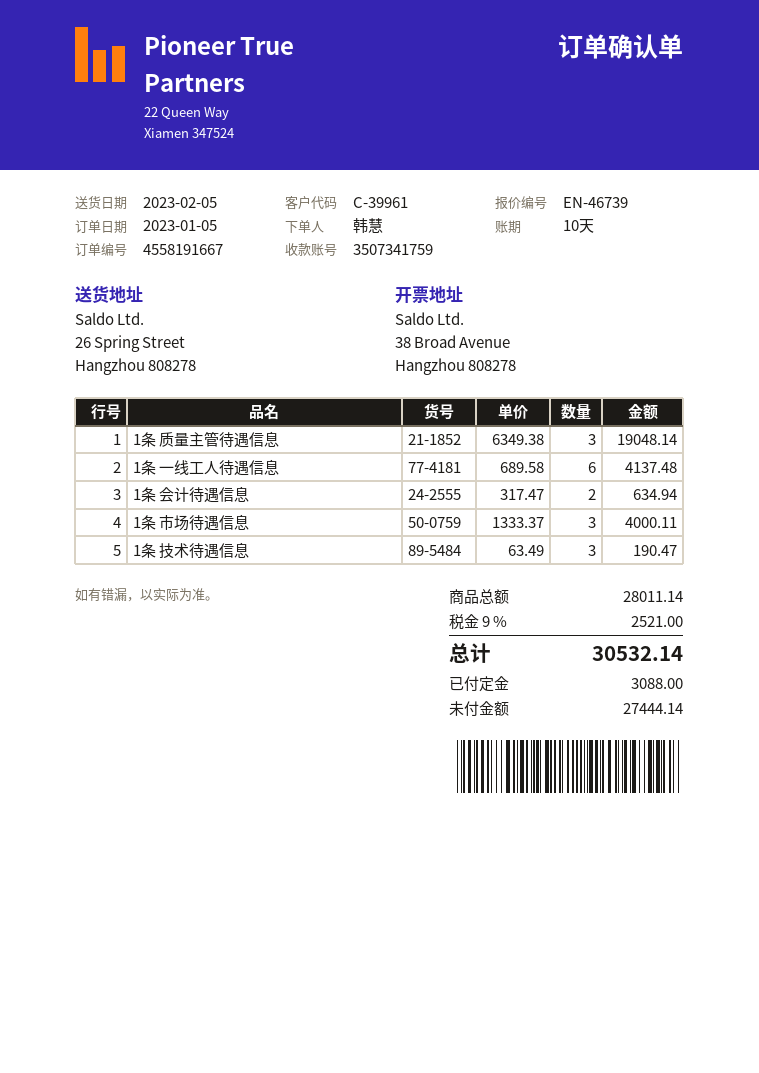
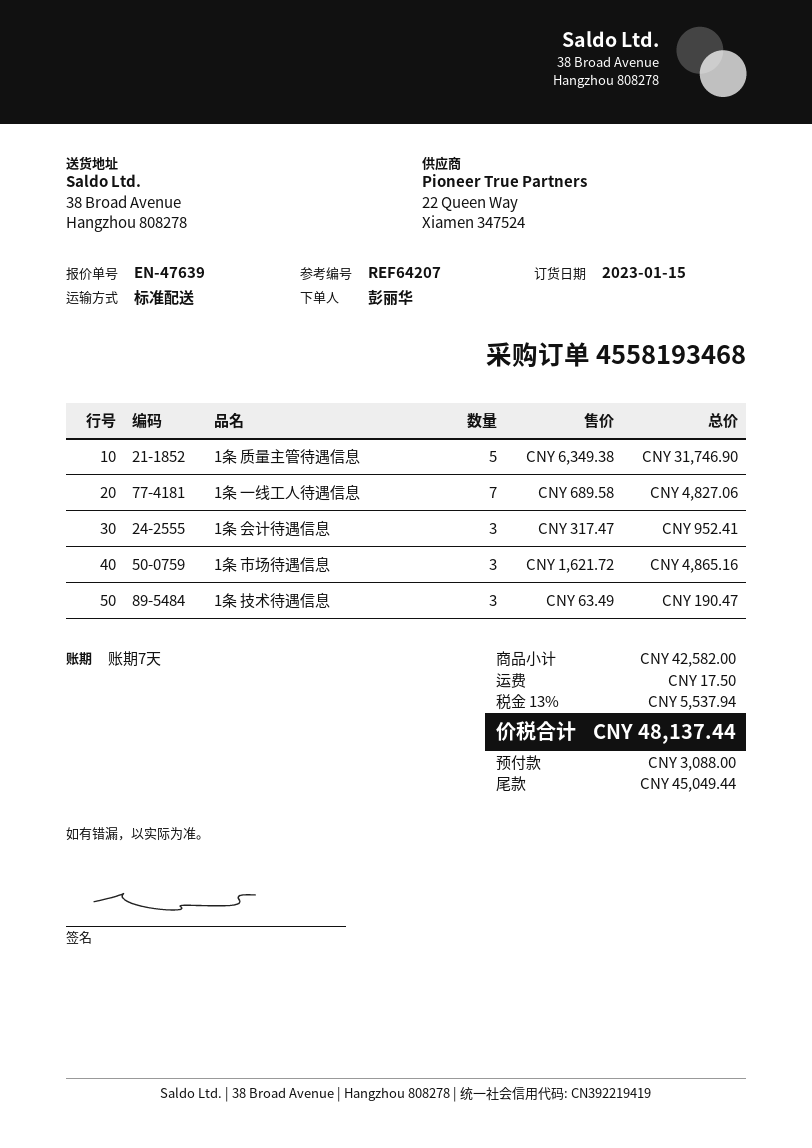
quote number: EN-46739 -> EN-47639
order number: 4558191667 -> 4558193468
order date: 2023-01-05 -> 2023-01-15
payment terms: 10 days -> 7 days
ordered by: 韩慧 -> 彭丽华
ship to: 26 Spring Street, Hangzhou 808278 -> 38 Broad Avenue, Hangzhou 808278
1条 质量主管待遇信息: 3 x 6349.38 = 19048.14 -> 5 x 6349.38 = 31746.90
1条 一线工人待遇信息: 6 x 689.58 = 4137.48 -> 7 x 689.58 = 4827.06
1条 会计待遇信息: 2 x 317.47 = 634.94 -> 3 x 317.47 = 952.41
1条 市场待遇信息: 3 x 1333.37 = 4000.11 -> 3 x 1621.72 = 4865.16
subtotal: 28011.14 -> 42582.00
shipping: none -> 17.50
tax: 9% = 2521.00 -> 13% = 5537.94
total: 30532.14 -> 48137.44
balance: 27444.14 -> 45049.44

